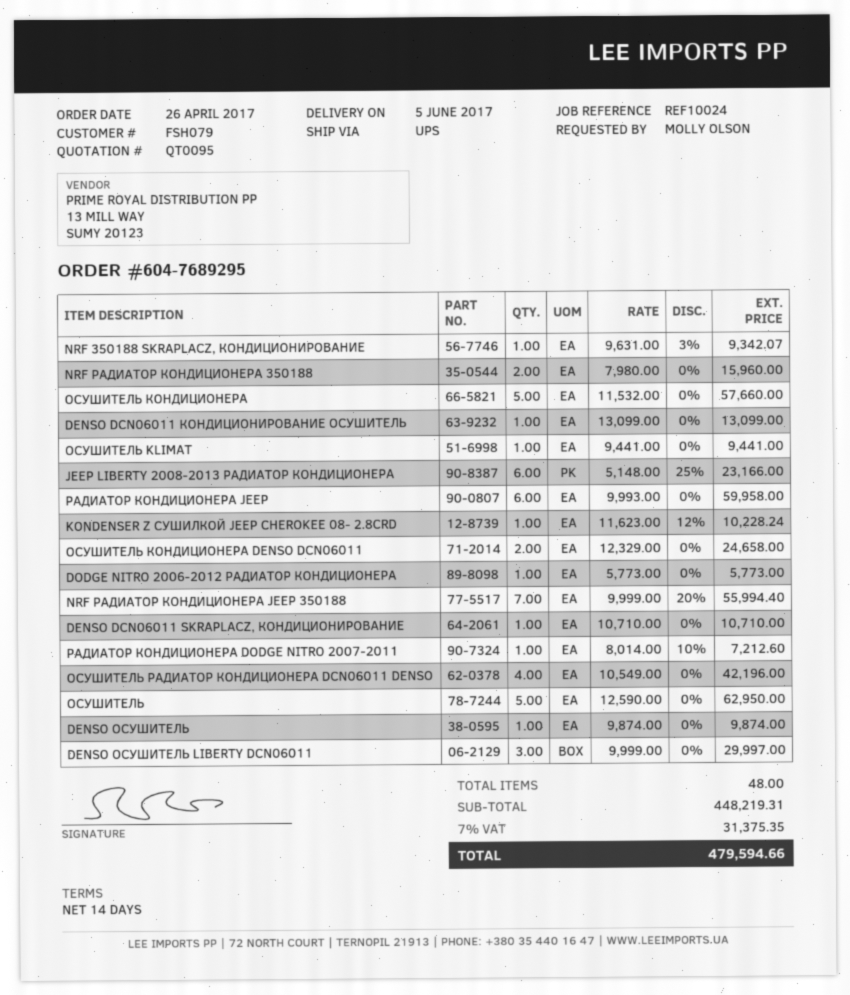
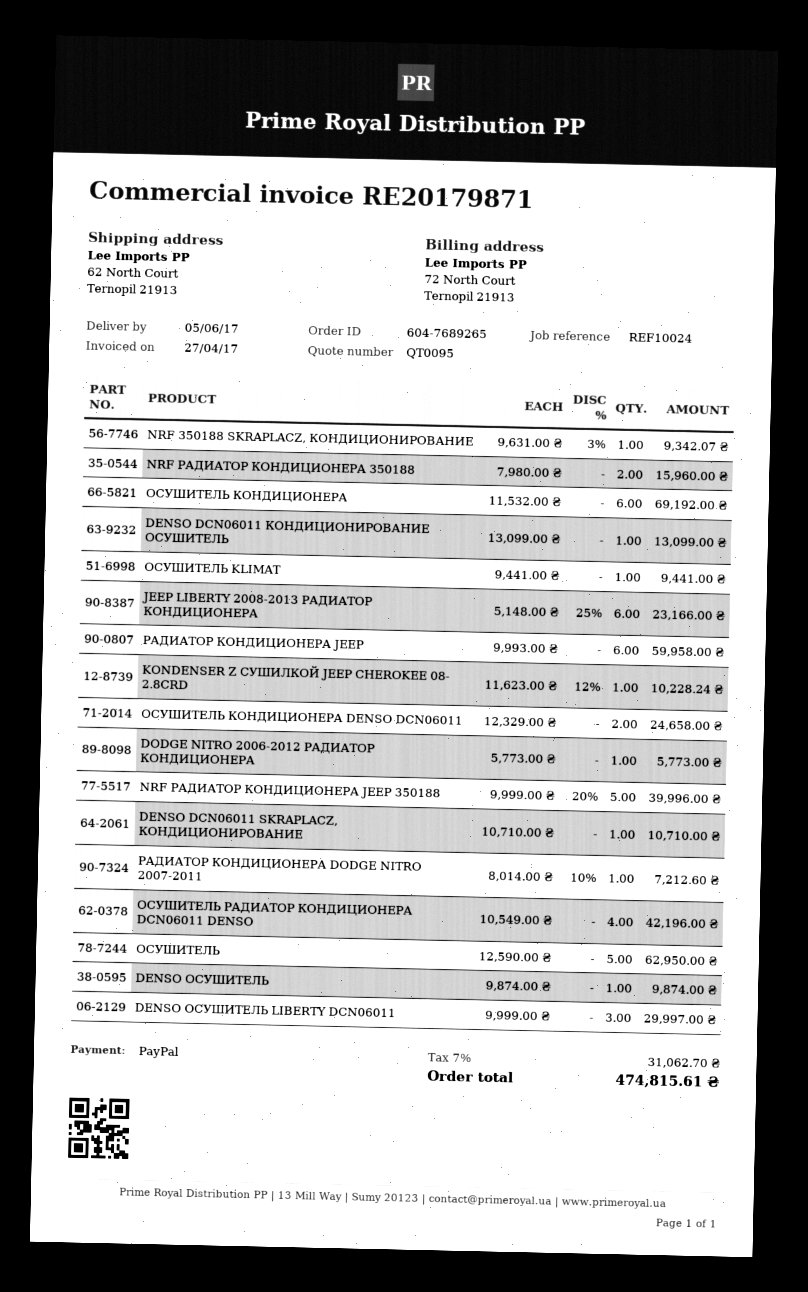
order number: 604-7689295 -> 604-7689265
ОСУШИТЕЛЬ КОНДИЦИОНЕРА: 5 x 11532.00 = 57660.00 -> 6 x 11532.00 = 69192.00
NRF РАДИАТОР КОНДИЦИОНЕРА JEEP 350188: 7 x 9999.00 - 20% = 55994.40 -> 5 x 9999.00 - 20% = 39996.00
tax: 7% = 31375.35 -> 7% = 31062.70
total: 479594.66 -> 474815.61

